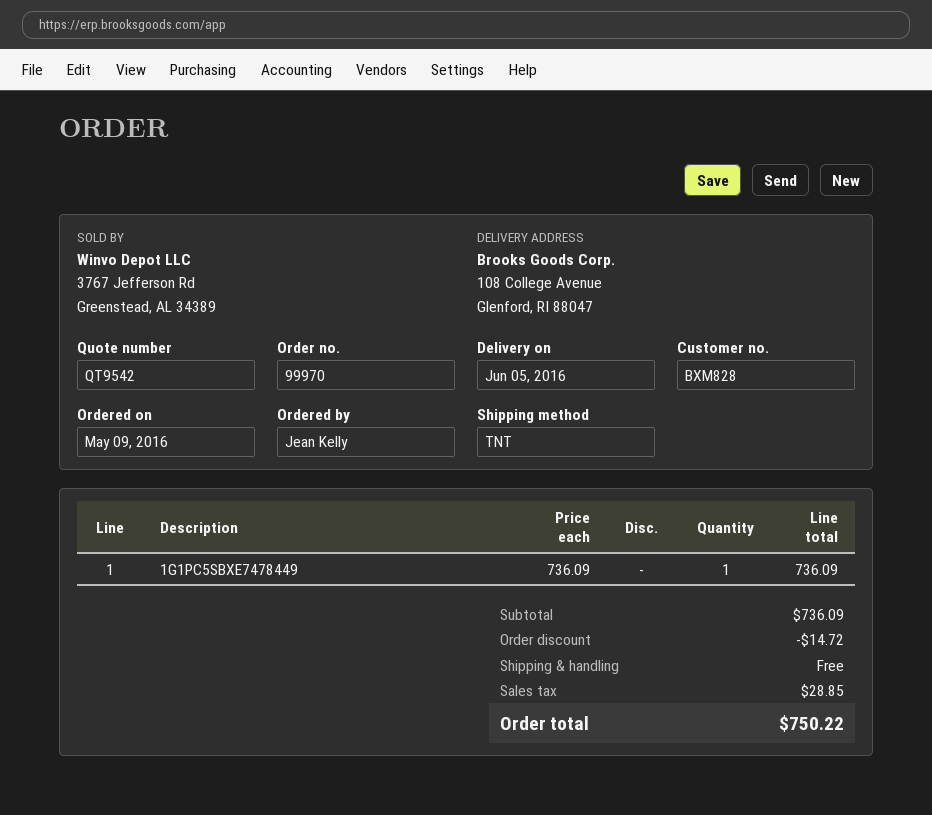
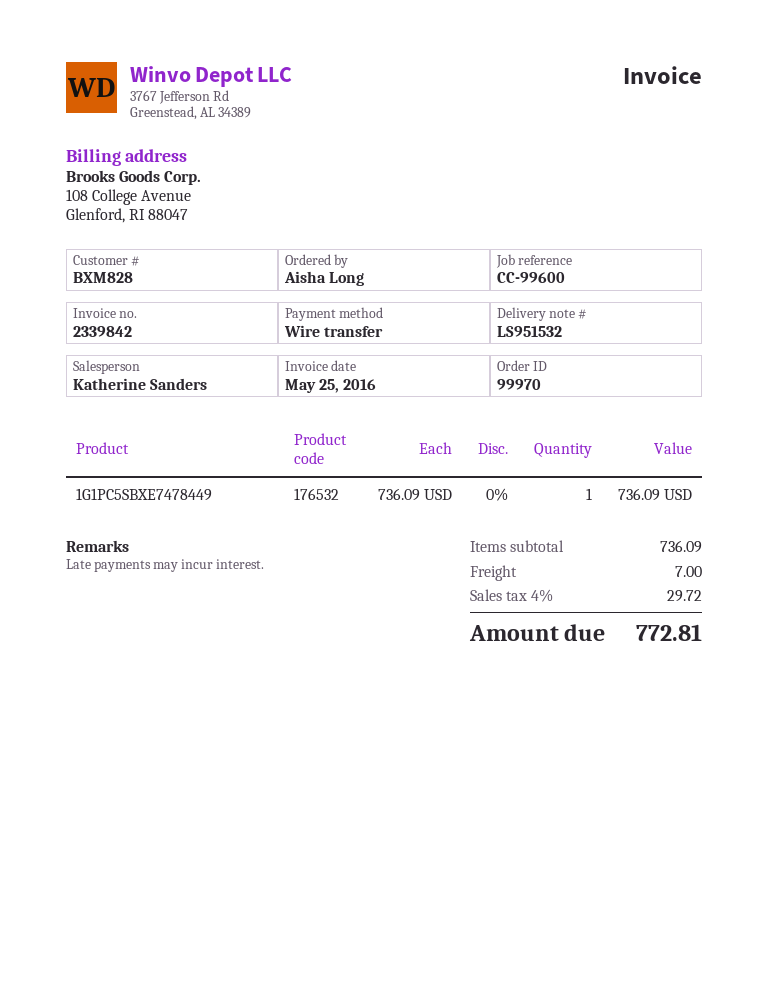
ordered by: Jean Kelly -> Aisha Long
discount: 14.72 -> none
shipping: 0.00 -> 7.00
tax: 28.85 -> 29.72
total: 750.22 -> 772.81

